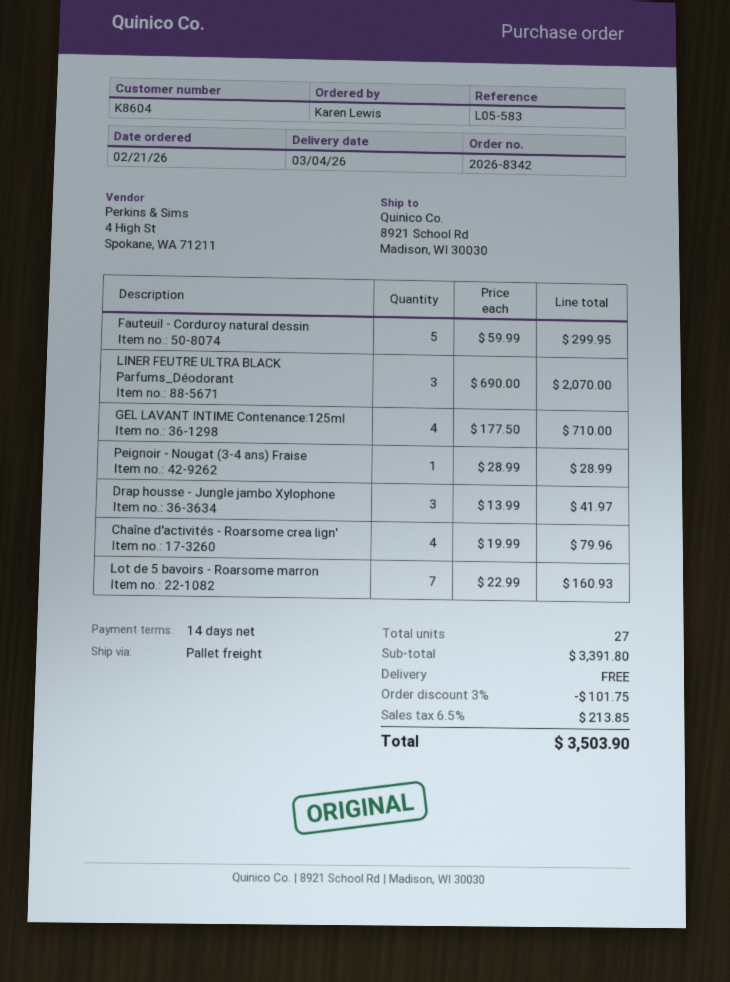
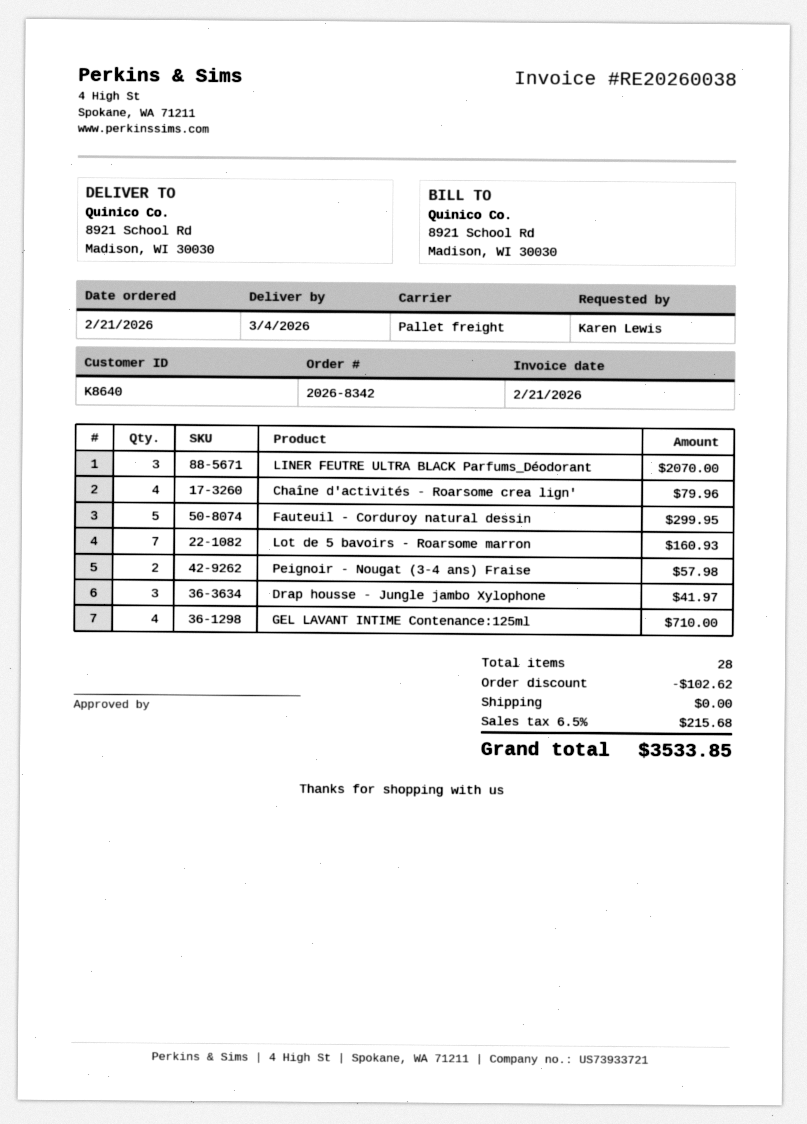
customer number: K8604 -> K8640
Peignoir - Nougat (3-4 ans) Fraise: 1 for 28.99 -> 2 for 57.98
total quantity: 27 -> 28
discount: 101.75 -> 102.62
tax: 6.5% = 213.85 -> 6.5% = 215.68
total: 3503.90 -> 3533.85

